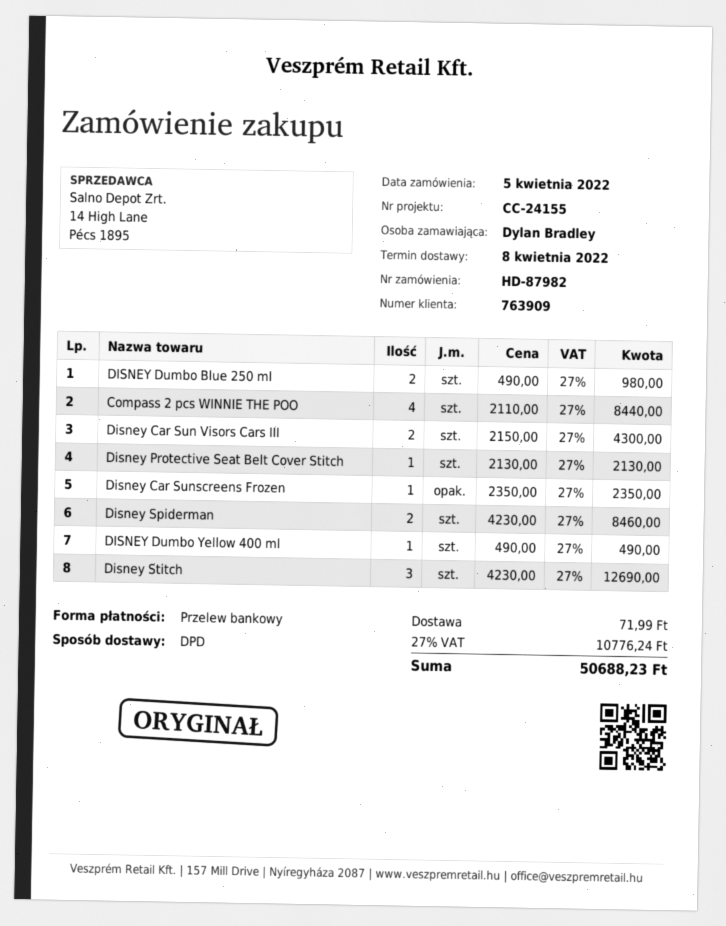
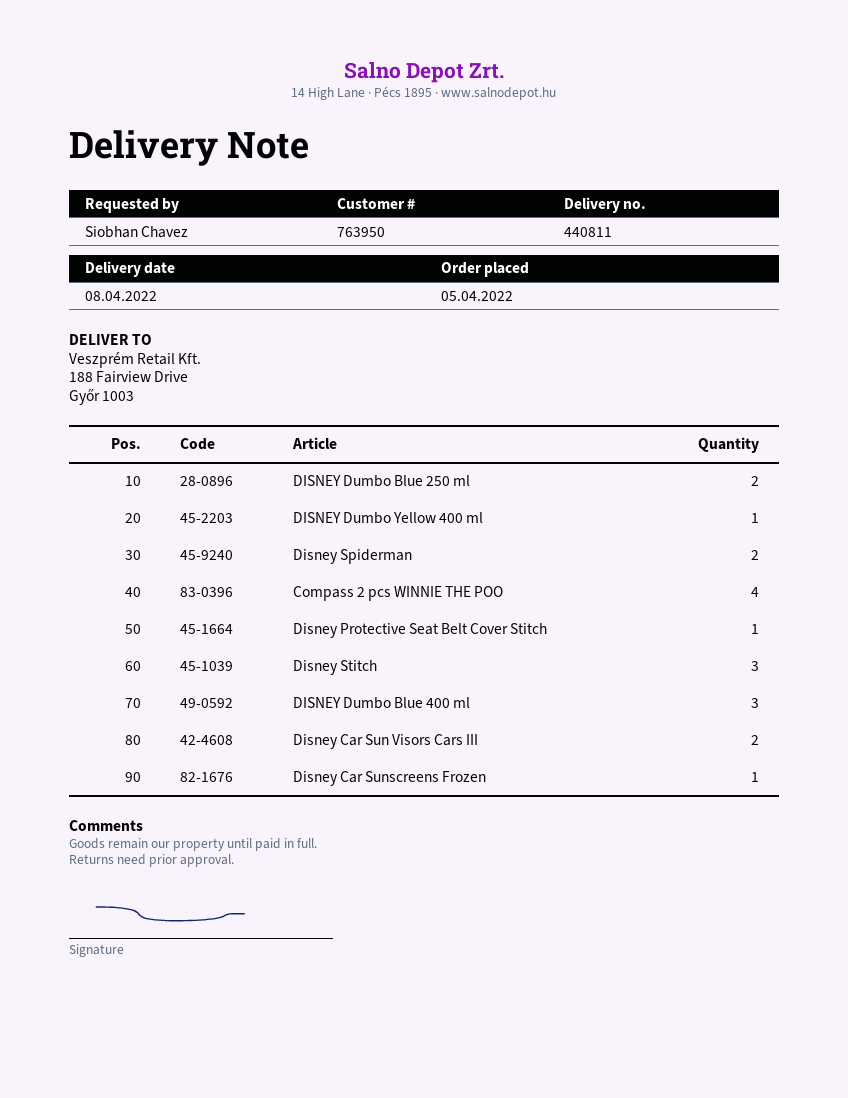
customer number: 763909 -> 763950
ordered by: Dylan Bradley -> Siobhan Chavez
DISNEY Dumbo Blue 400 ml: none -> 3

